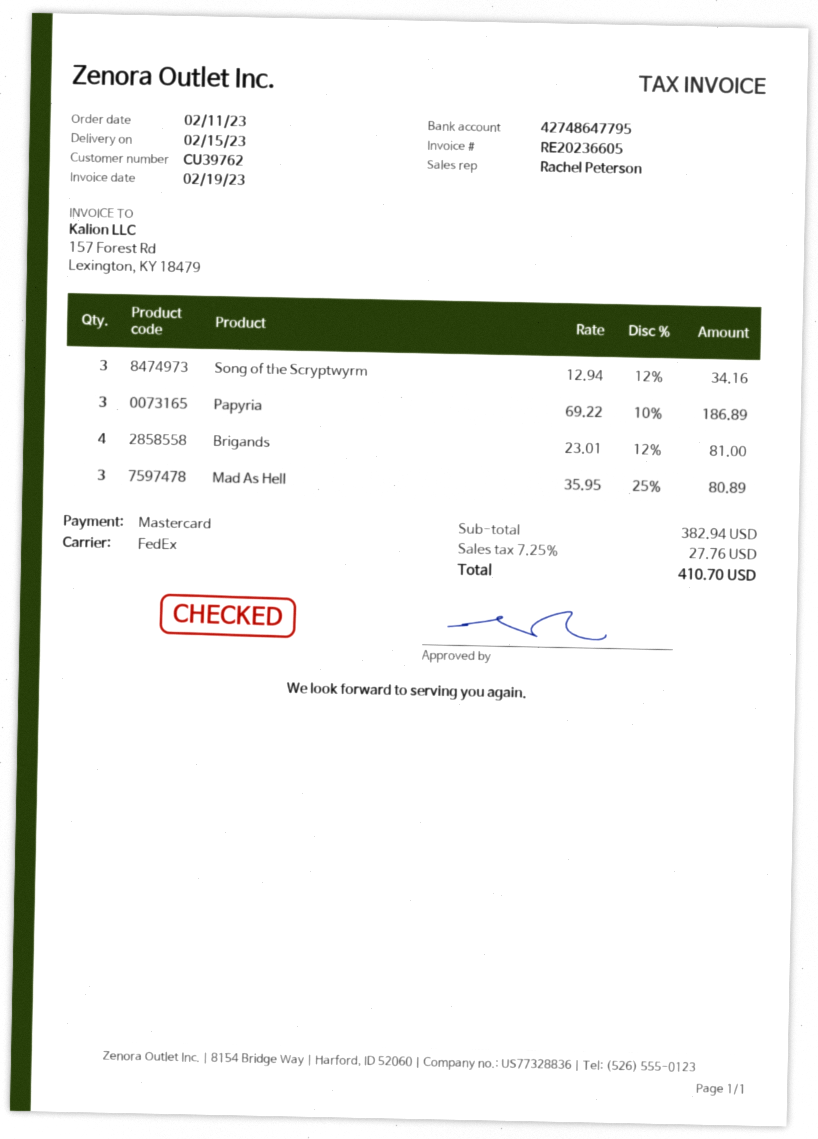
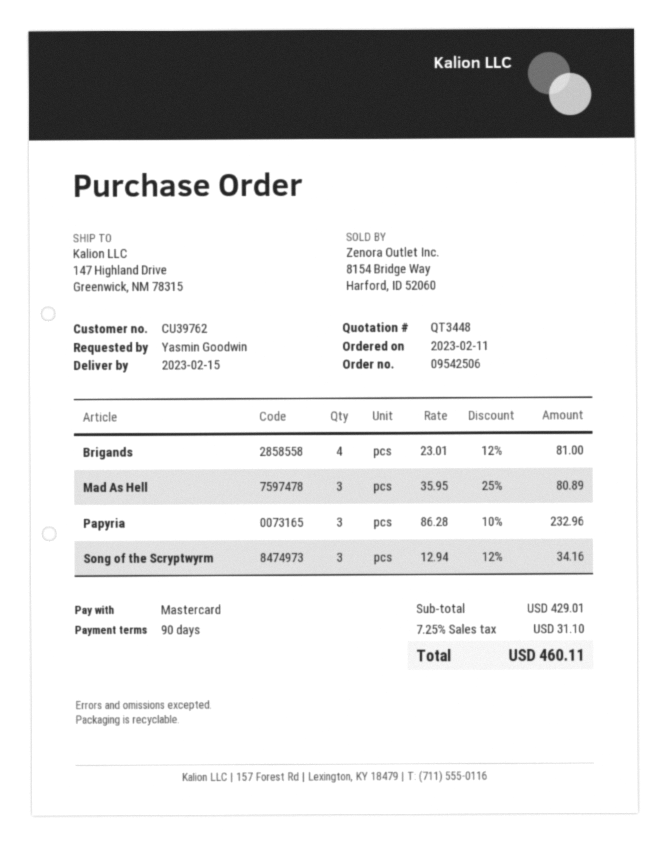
Papyria: 3 x 69.22 - 10% = 186.89 -> 3 x 86.28 - 10% = 232.96
subtotal: 382.94 -> 429.01
tax: 7.25% = 27.76 -> 7.25% = 31.10
total: 410.70 -> 460.11

